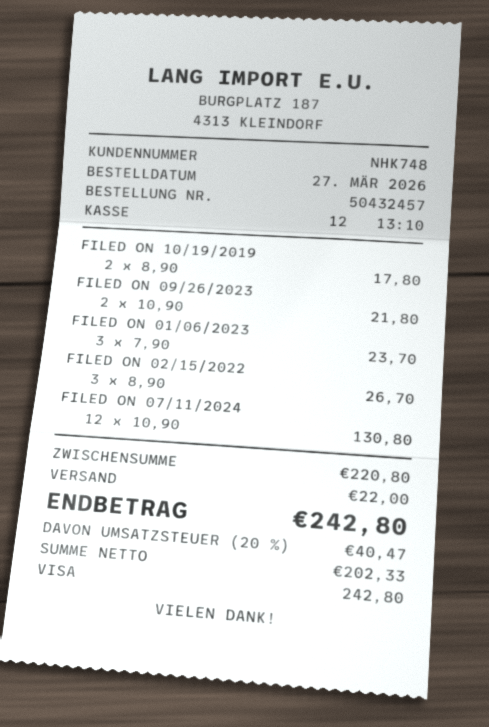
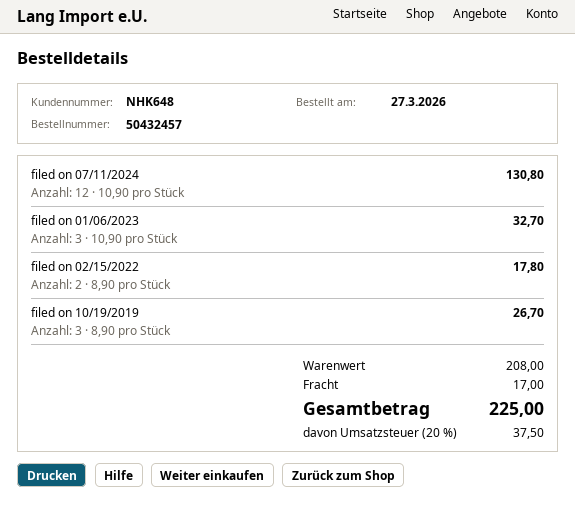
customer number: NHK748 -> NHK648
FILED ON 10/19/2019: 2 x 8.90 = 17.80 -> 3 x 8.90 = 26.70
FILED ON 09/26/2023: 2 x 10.90 = 21.80 -> none
FILED ON 01/06/2023: 3 x 7.90 = 23.70 -> 3 x 10.90 = 32.70
FILED ON 02/15/2022: 3 x 8.90 = 26.70 -> 2 x 8.90 = 17.80
subtotal: 220.80 -> 208.00
shipping: 22.00 -> 17.00
tax: 20% = 40.47 -> 20% = 37.50
total: 242.80 -> 225.00

